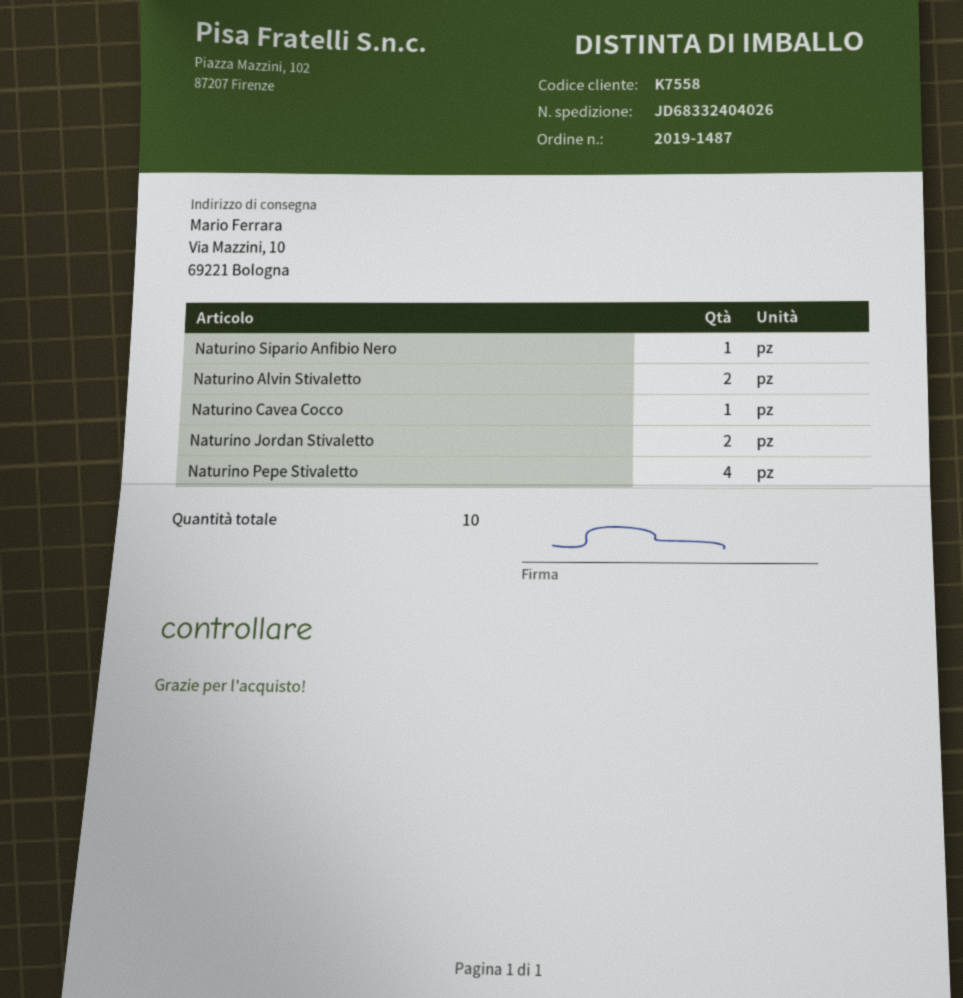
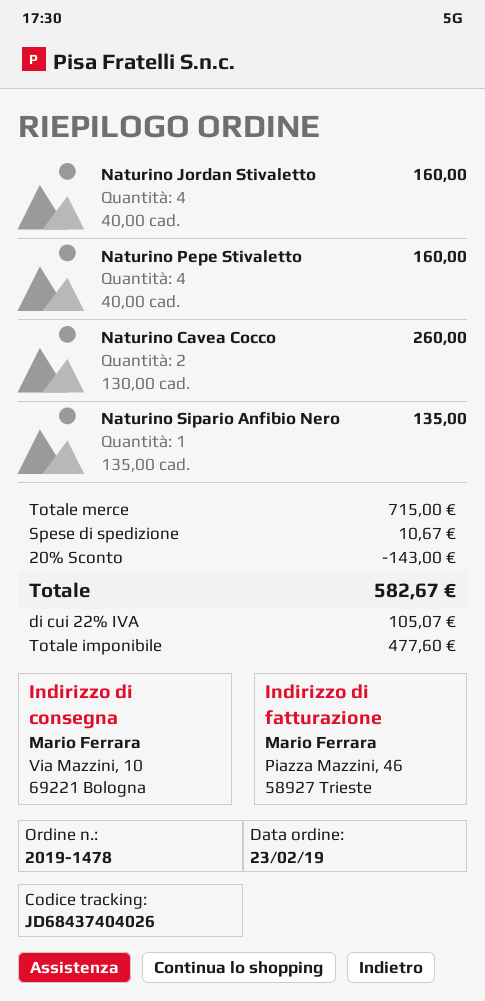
order number: 2019-1487 -> 2019-1478
tracking number: JD68332404026 -> JD68437404026
Naturino Alvin Stivaletto: 2 -> none
Naturino Cavea Cocco: 1 -> 2
Naturino Jordan Stivaletto: 2 -> 4

